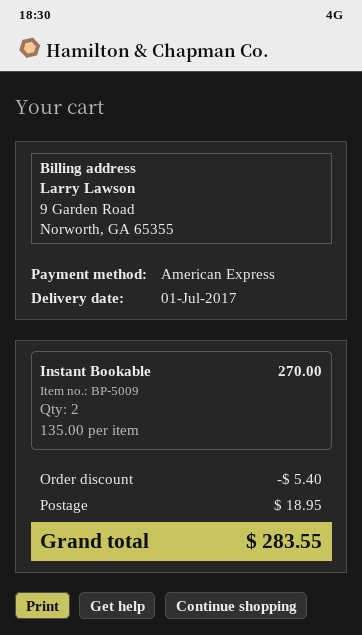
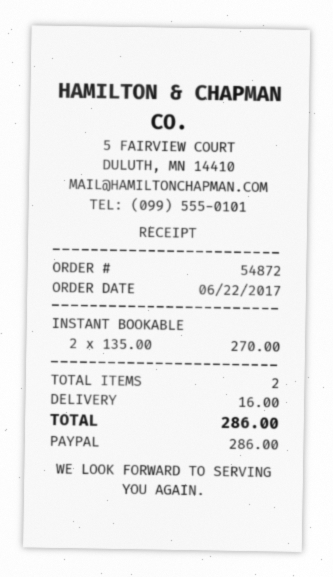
payment method: American Express -> PayPal
discount: 5.40 -> none
shipping: 18.95 -> 16.00
total: 283.55 -> 286.00

